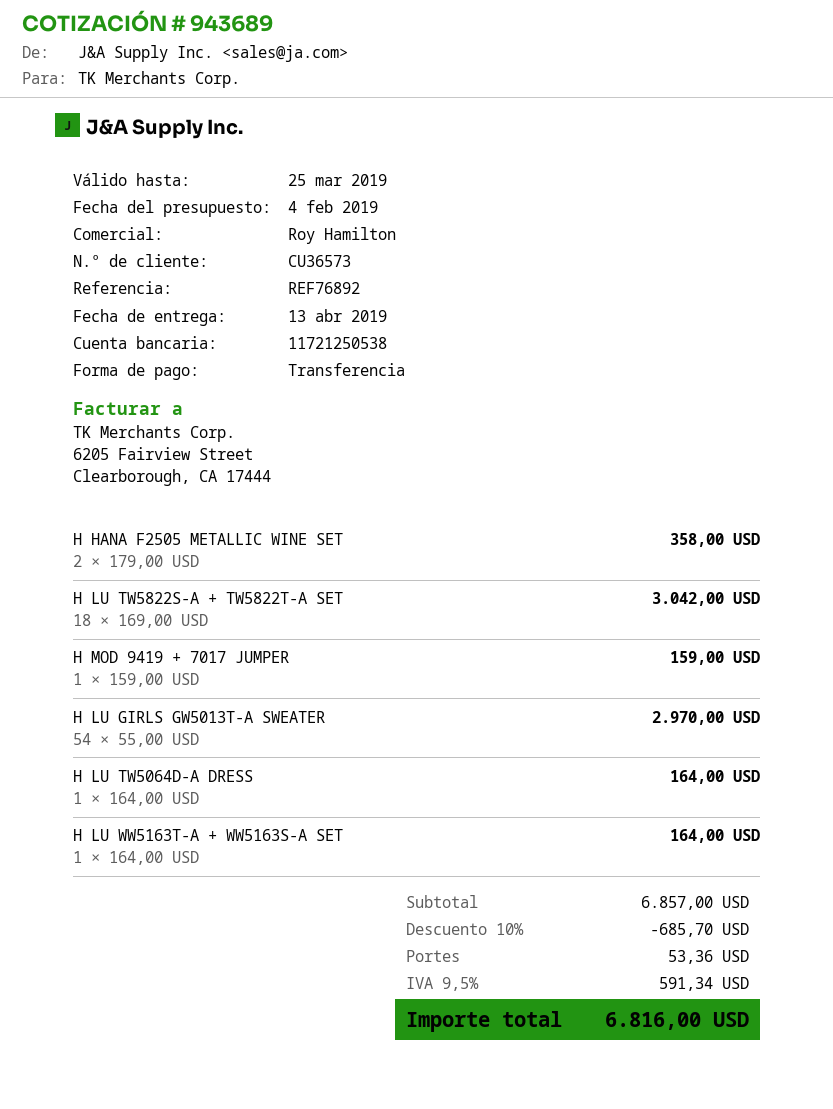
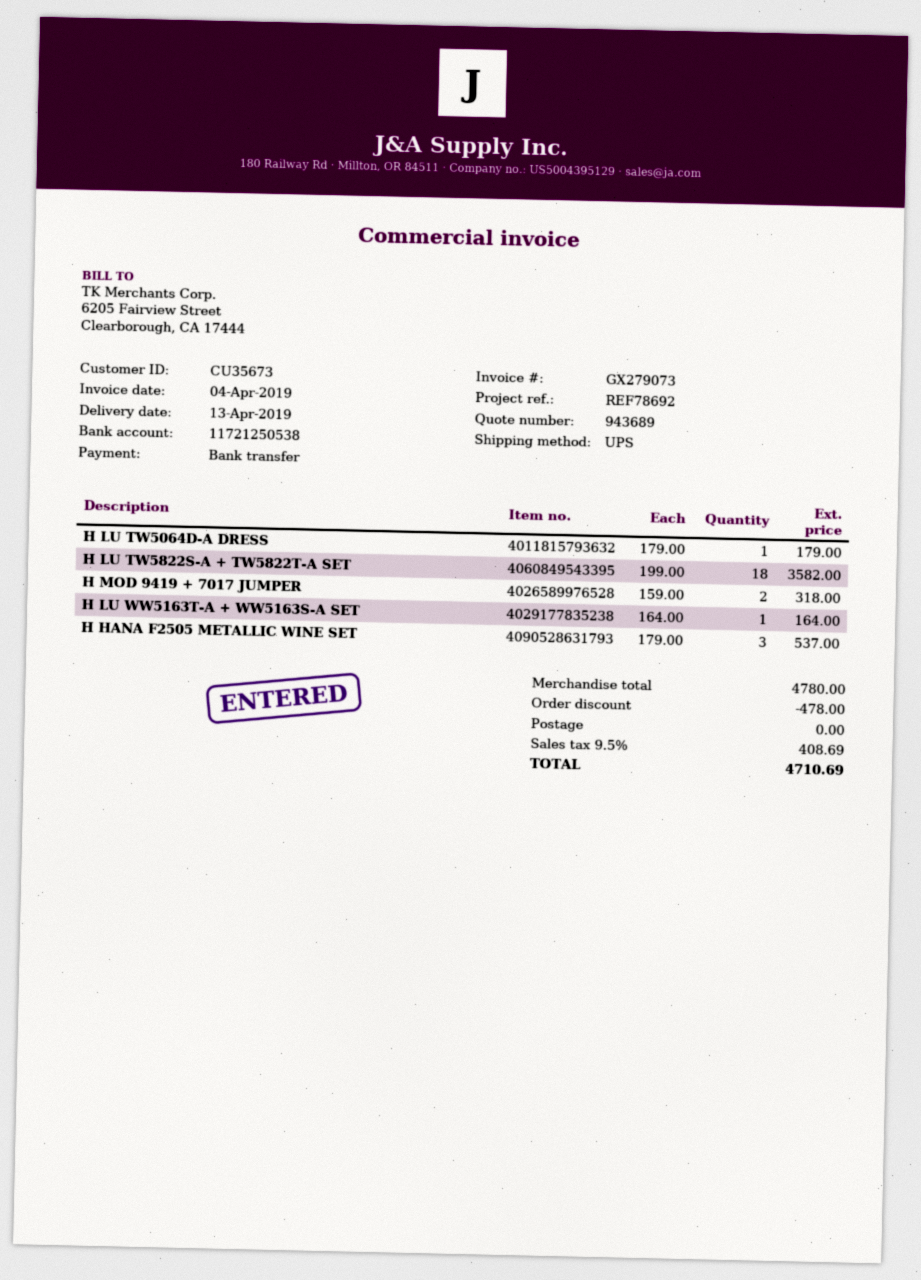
customer number: CU36573 -> CU35673
reference: REF76892 -> REF78692
H HANA F2505 METALLIC WINE SET: 2 x 179.00 = 358.00 -> 3 x 179.00 = 537.00
H LU TW5822S-A + TW5822T-A SET: 18 x 169.00 = 3042.00 -> 18 x 199.00 = 3582.00
H MOD 9419 + 7017 JUMPER: 1 x 159.00 = 159.00 -> 2 x 159.00 = 318.00
H LU GIRLS GW5013T-A SWEATER: 54 x 55.00 = 2970.00 -> none
H LU TW5064D-A DRESS: 1 x 164.00 = 164.00 -> 1 x 179.00 = 179.00
subtotal: 6857.00 -> 4780.00
discount: 685.70 -> 478.00
shipping: 53.36 -> 0.00
tax: 9.5% = 591.34 -> 9.5% = 408.69
total: 6816.00 -> 4710.69

